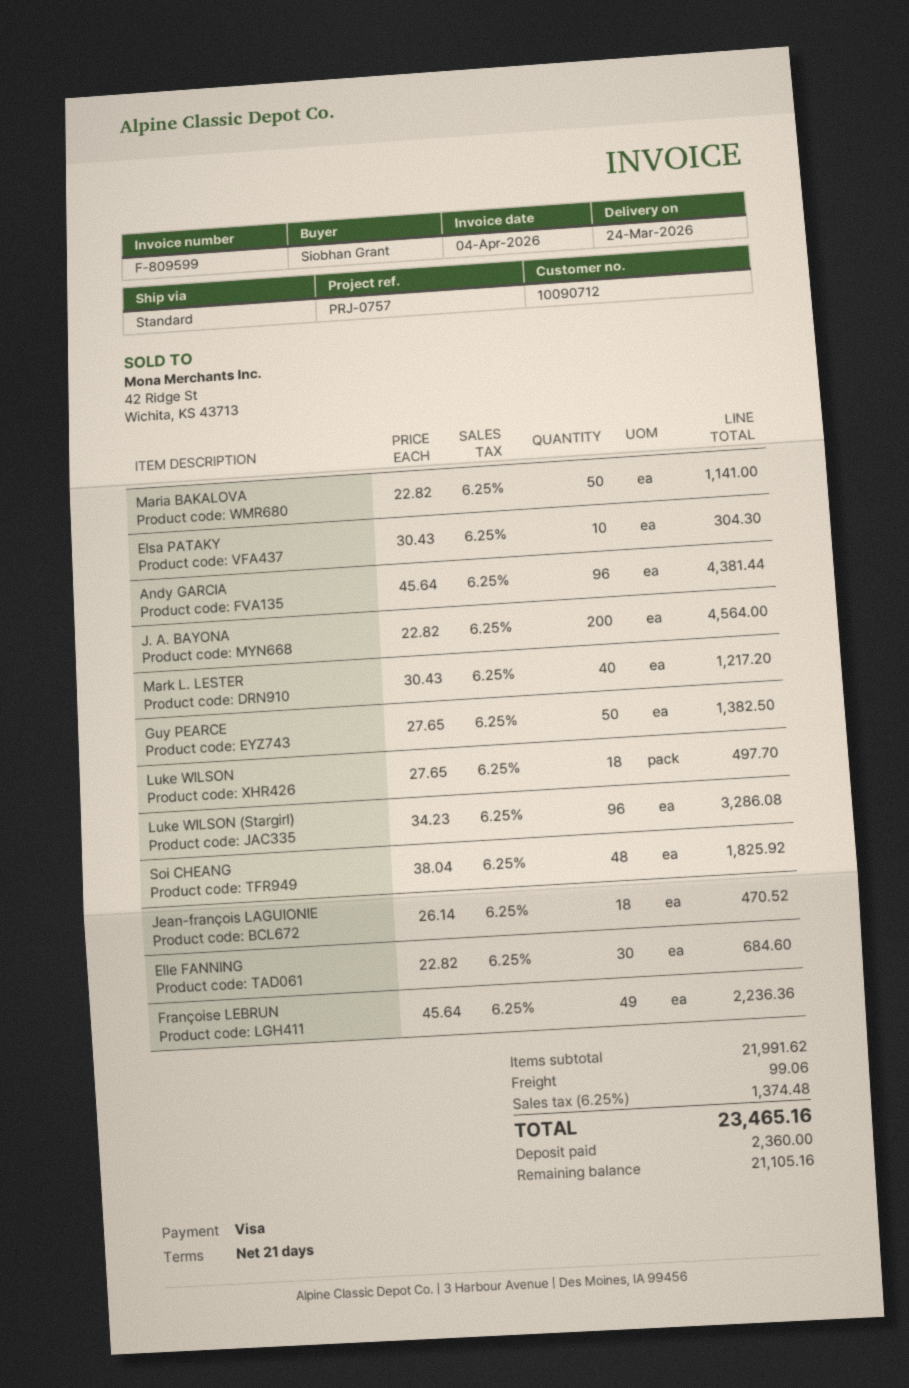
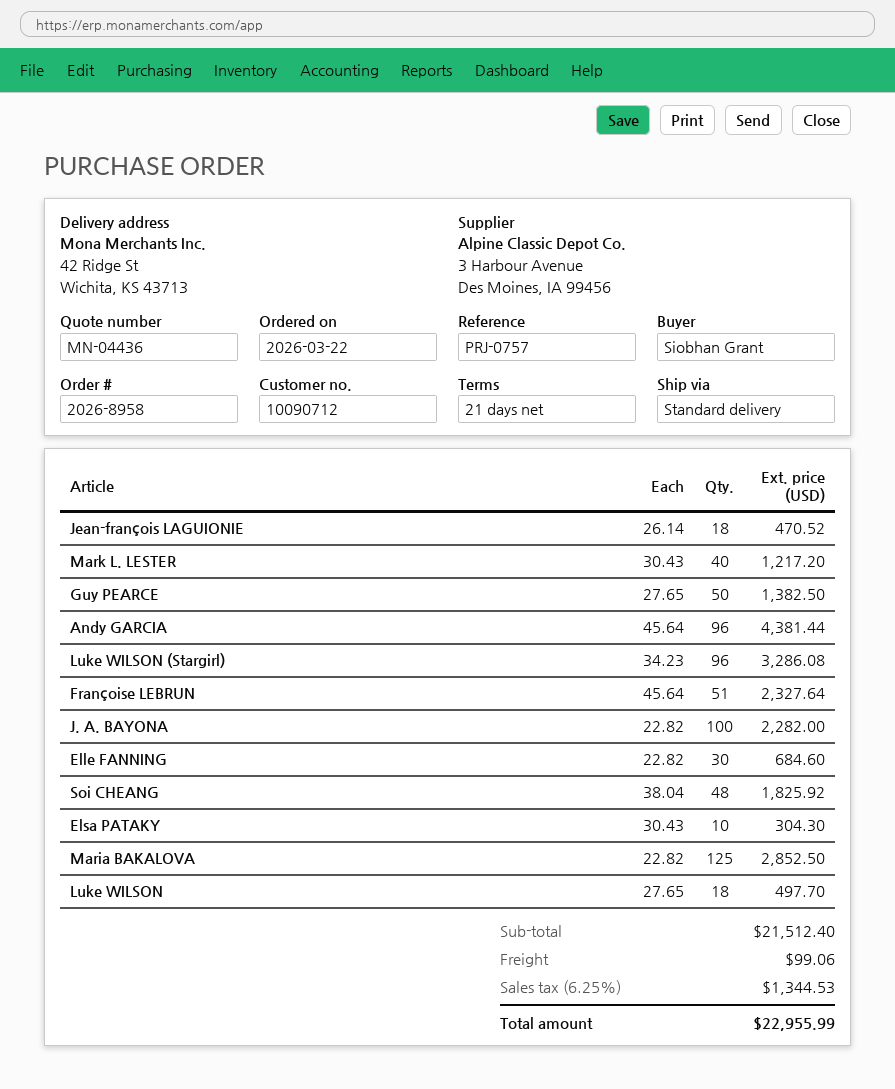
Maria BAKALOVA: 50 x 22.82 = 1141.00 -> 125 x 22.82 = 2852.50
J. A. BAYONA: 200 x 22.82 = 4564.00 -> 100 x 22.82 = 2282.00
Françoise LEBRUN: 49 x 45.64 = 2236.36 -> 51 x 45.64 = 2327.64
subtotal: 21991.62 -> 21512.40
tax: 6.25% = 1374.48 -> 6.25% = 1344.53
total: 23465.16 -> 22955.99

